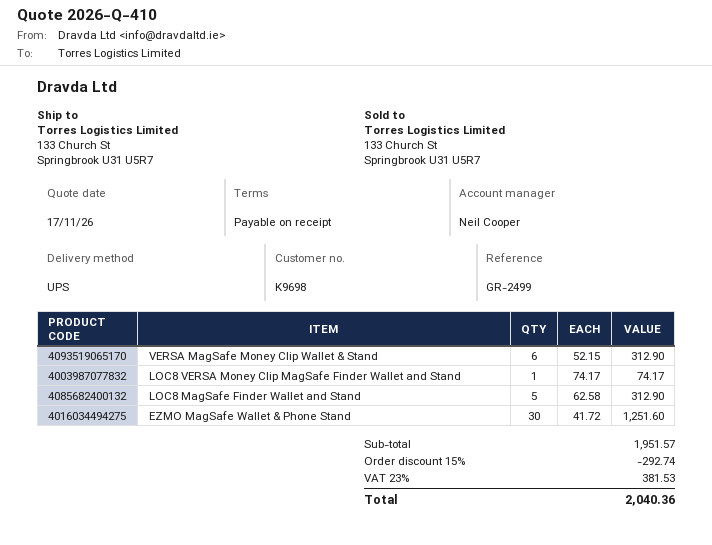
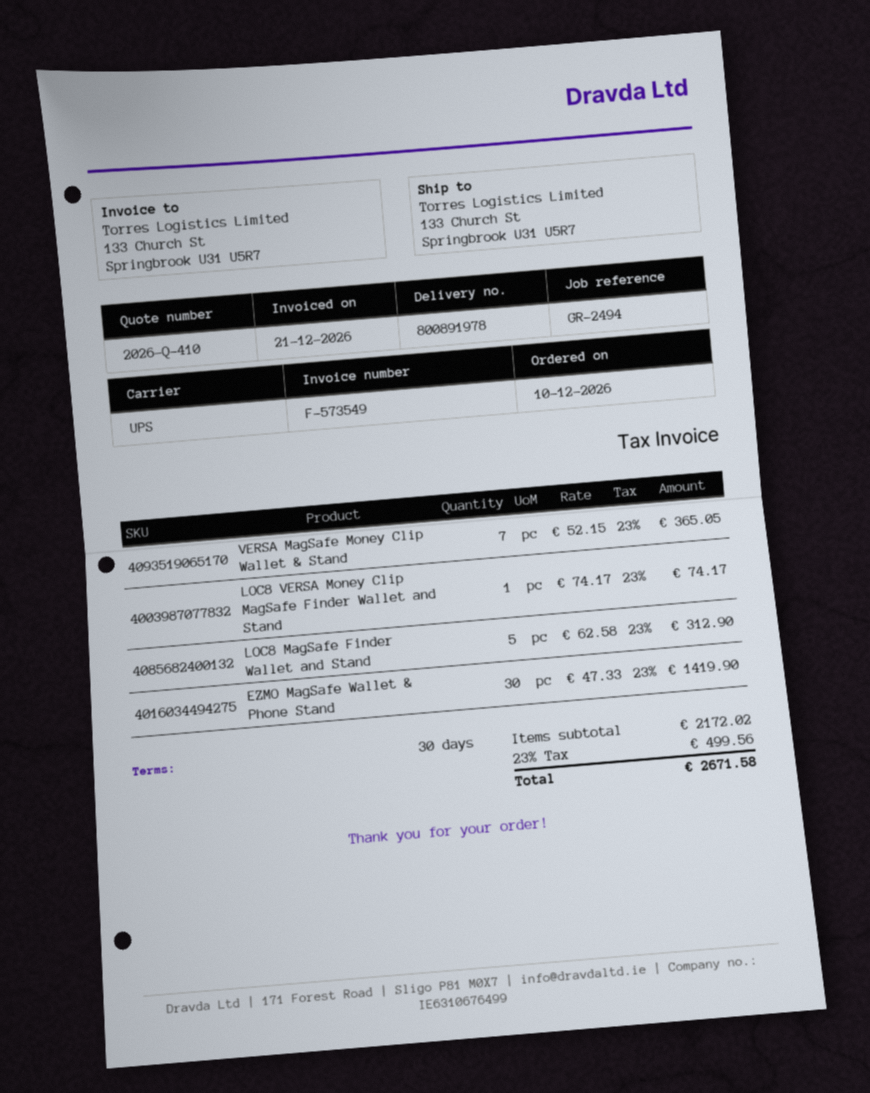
payment terms: on receipt -> 30 days
reference: GR-2499 -> GR-2494
VERSA MagSafe Money Clip Wallet & Stand: 6 x 52.15 = 312.90 -> 7 x 52.15 = 365.05
EZMO MagSafe Wallet & Phone Stand: 30 x 41.72 = 1251.60 -> 30 x 47.33 = 1419.90
subtotal: 1951.57 -> 2172.02
discount: 15% = 292.74 -> none
tax: 23% = 381.53 -> 23% = 499.56
total: 2040.36 -> 2671.58

